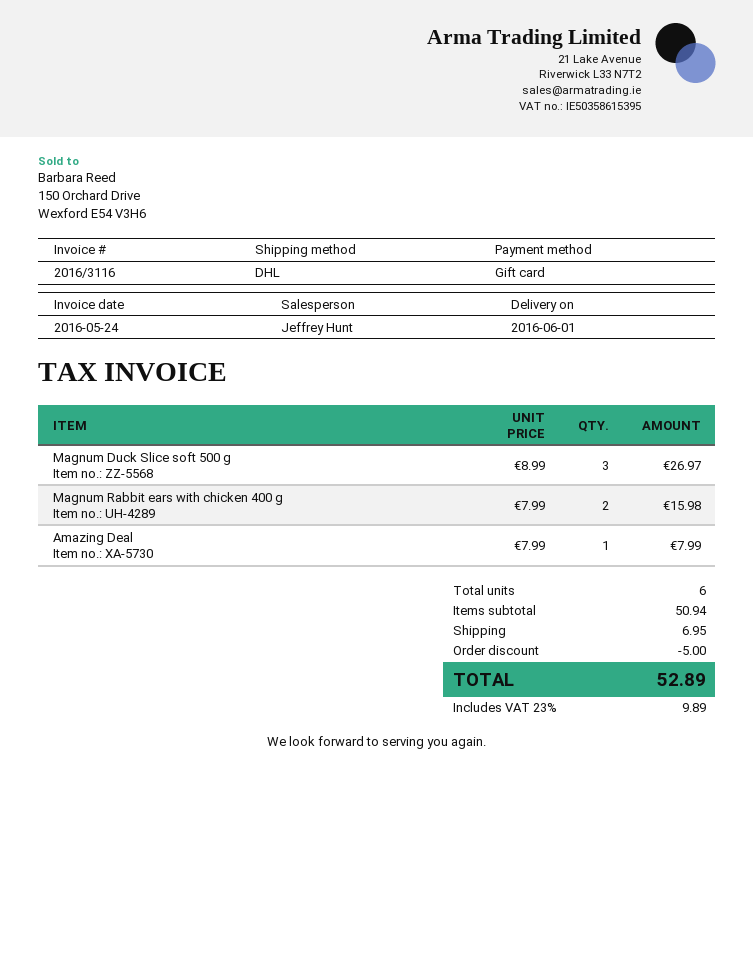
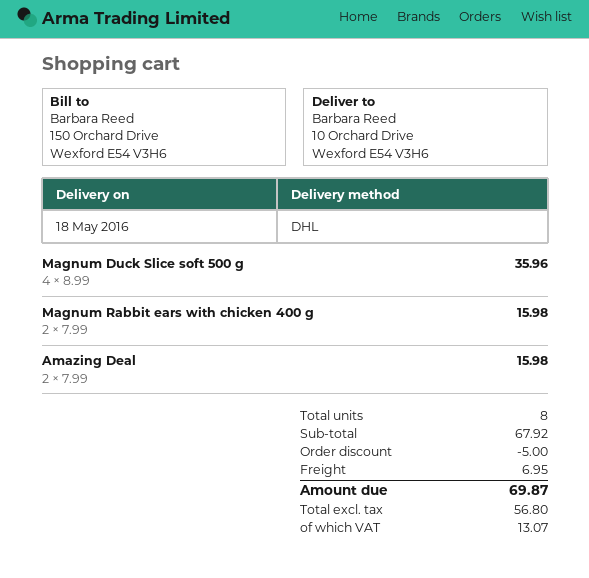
delivery date: 2016-06-01 -> 2016-05-18
Magnum Duck Slice soft 500 g: 3 x 8.99 = 26.97 -> 4 x 8.99 = 35.96
Amazing Deal: 1 x 7.99 = 7.99 -> 2 x 7.99 = 15.98
total quantity: 6 -> 8
subtotal: 50.94 -> 67.92
tax: 9.89 -> 13.07
total: 52.89 -> 69.87

